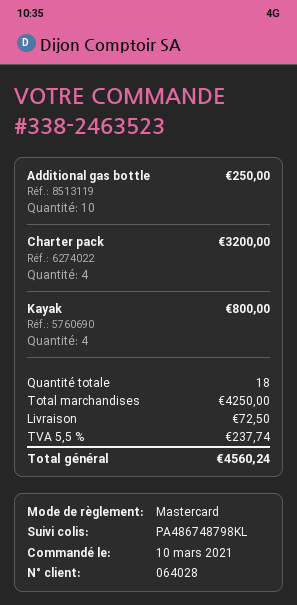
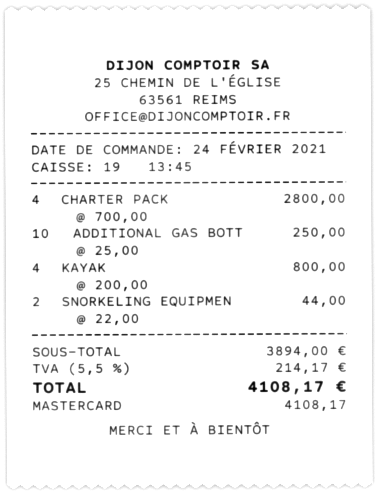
order date: 2021-03-10 -> 2021-02-24
Charter pack: 4 for 3200.00 -> 4 for 2800.00
SNORKELING EQUIPMEN: none -> 2 for 44.00
subtotal: 4250.00 -> 3894.00
shipping: 72.50 -> none
tax: 5.5% = 237.74 -> 5.5% = 214.17
total: 4560.24 -> 4108.17

